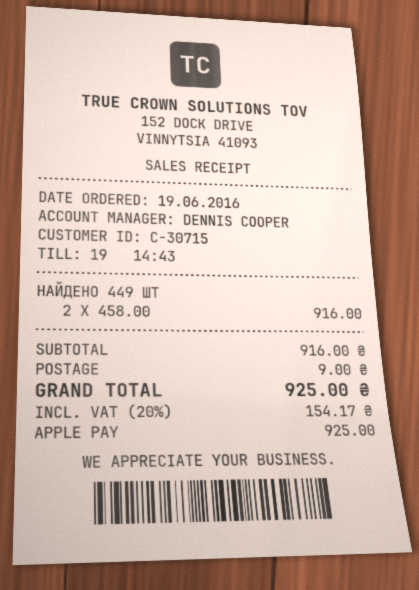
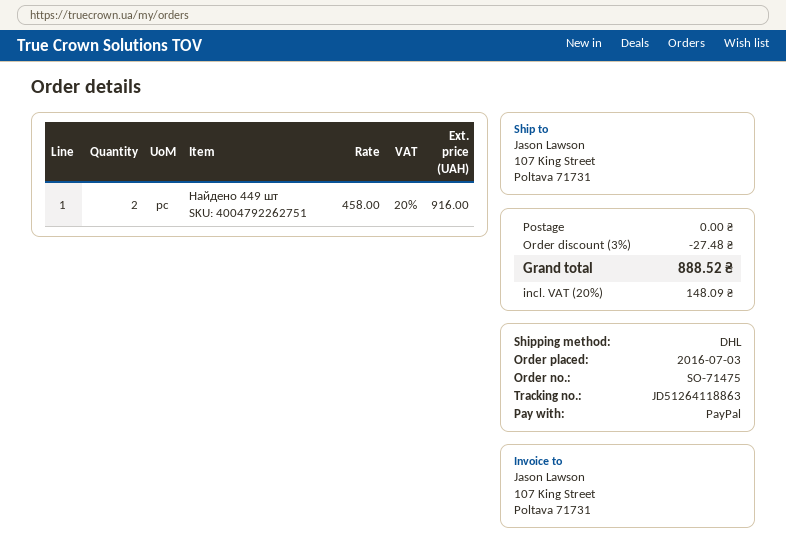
order date: 2016-06-19 -> 2016-07-03
payment method: Apple Pay -> PayPal
discount: none -> 3% = 27.48
shipping: 9.00 -> 0.00
tax: 20% = 154.17 -> 20% = 148.09
total: 925.00 -> 888.52

